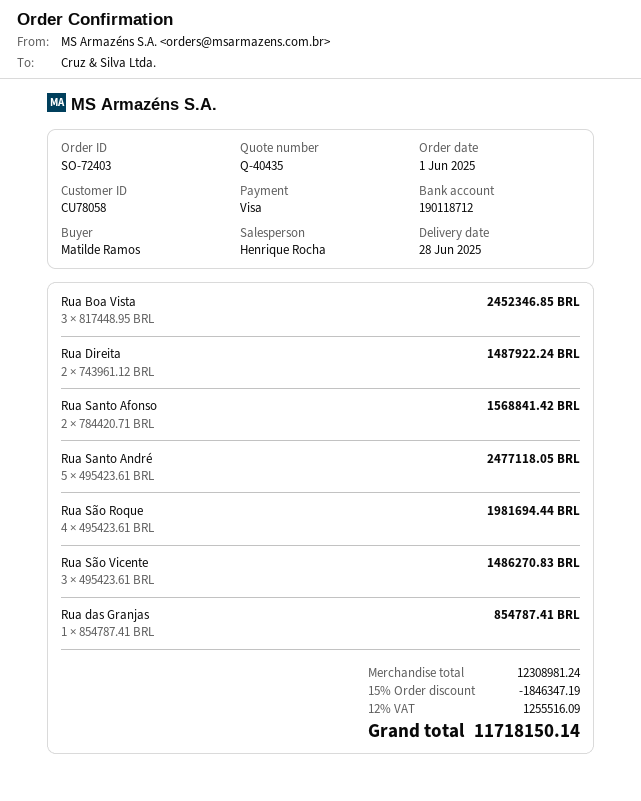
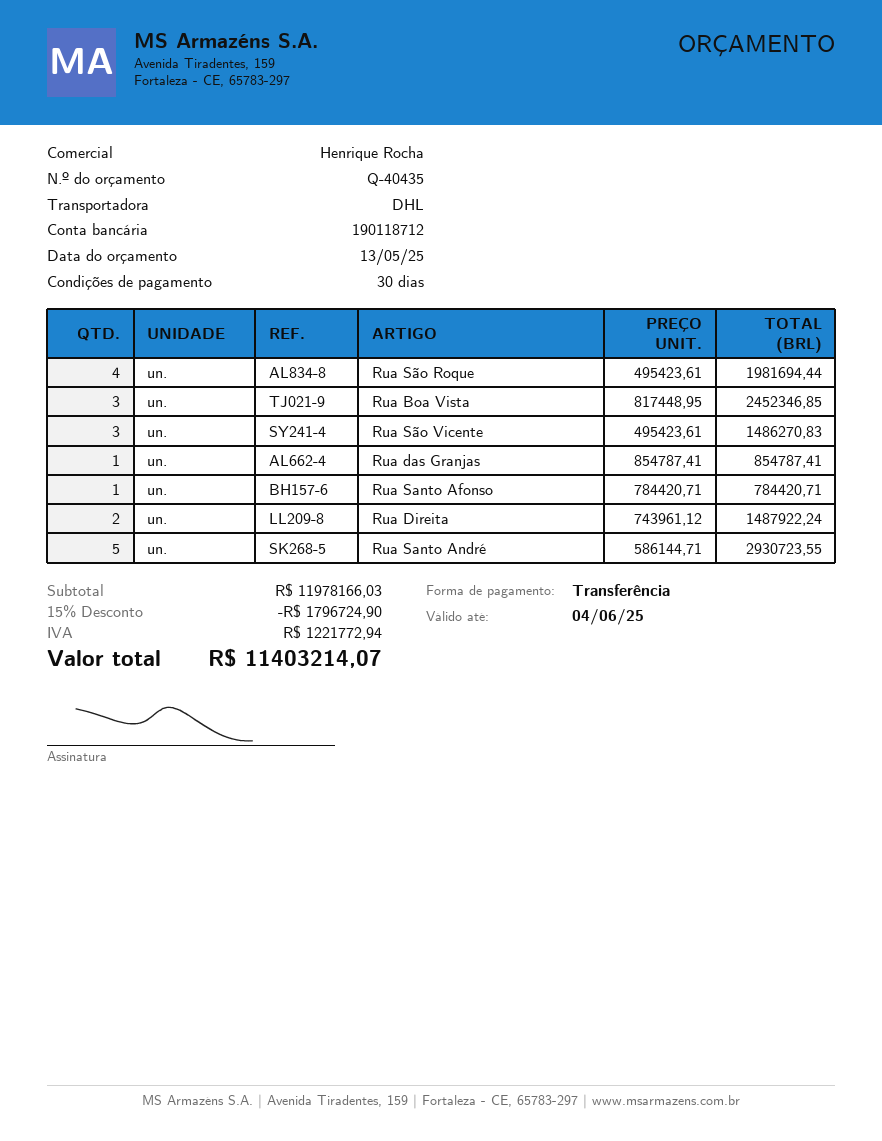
payment method: Visa -> bank transfer
Rua Santo Afonso: 2 x 784420.71 = 1568841.42 -> 1 x 784420.71 = 784420.71
Rua Santo André: 5 x 495423.61 = 2477118.05 -> 5 x 586144.71 = 2930723.55
subtotal: 12308981.24 -> 11978166.03
discount: 15% = 1846347.19 -> 15% = 1796724.90
tax: 1255516.09 -> 1221772.94
total: 11718150.14 -> 11403214.07

